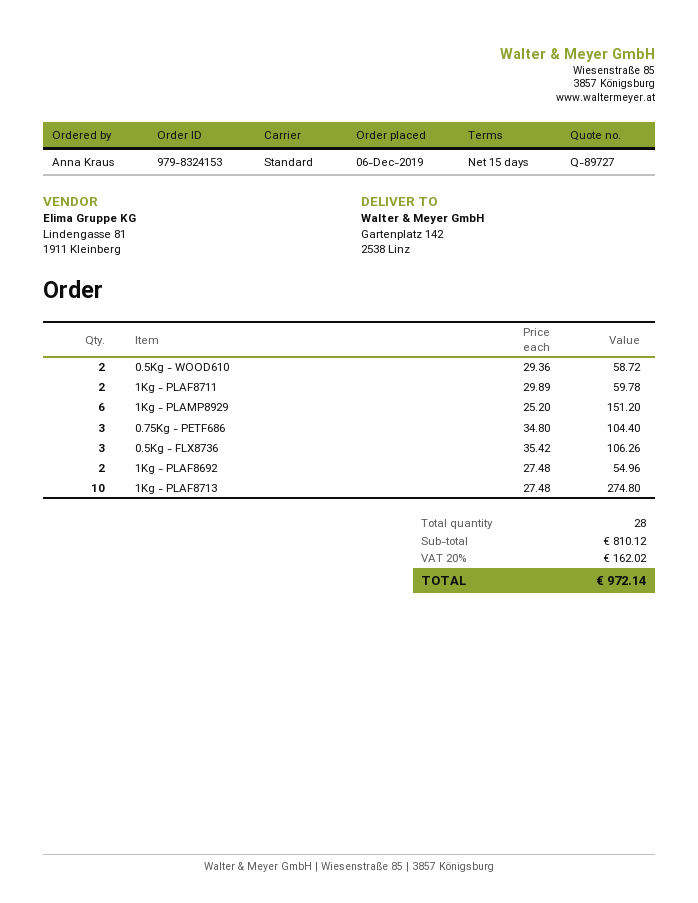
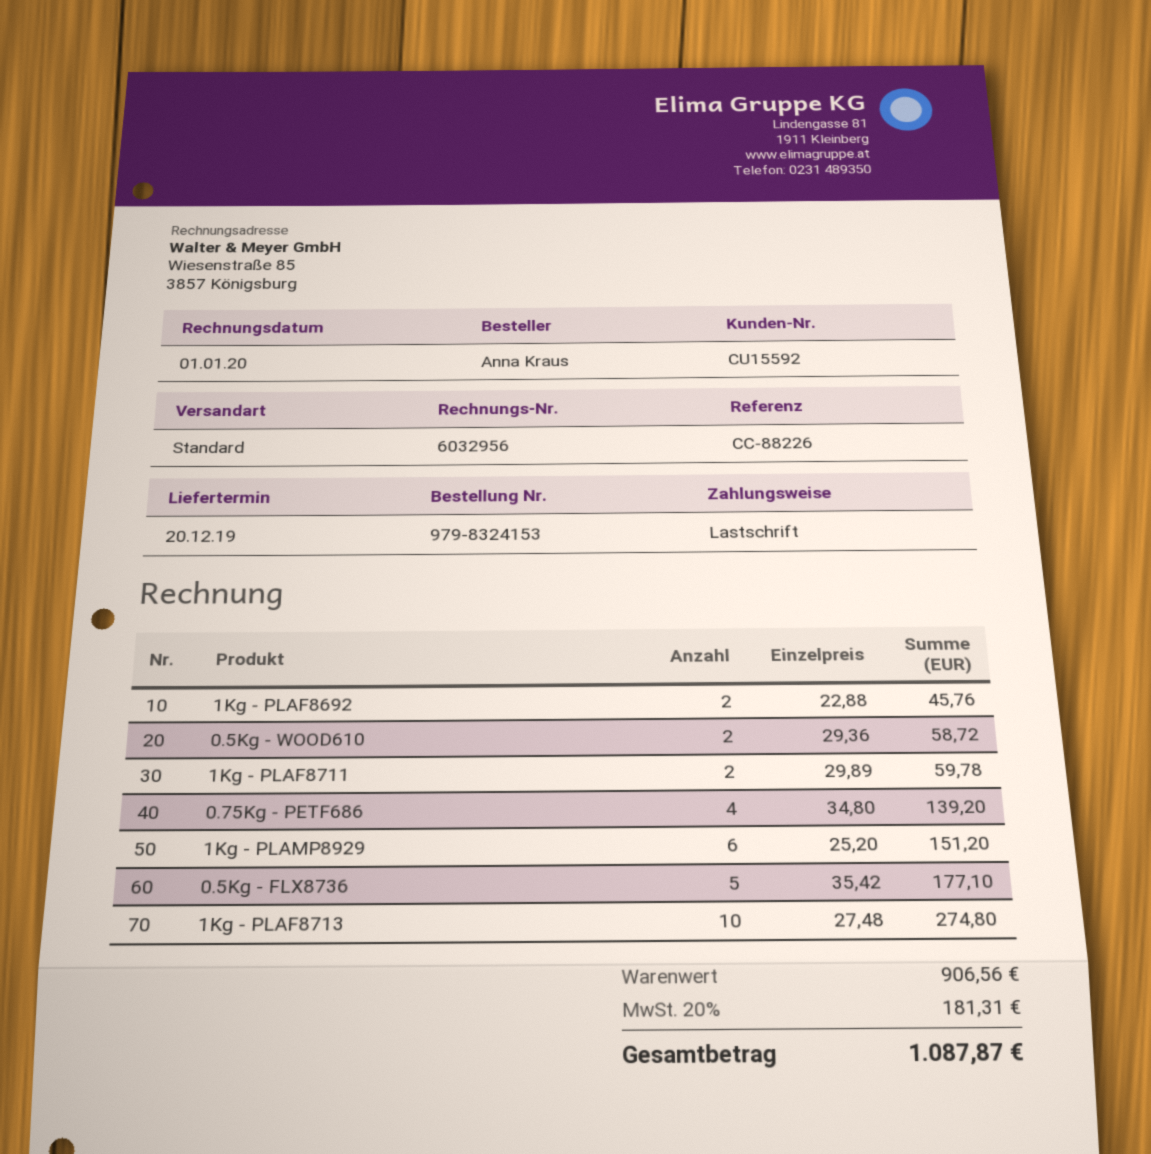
0.75Kg - PETF686: 3 x 34.80 = 104.40 -> 4 x 34.80 = 139.20
0.5Kg - FLX8736: 3 x 35.42 = 106.26 -> 5 x 35.42 = 177.10
1Kg - PLAF8692: 2 x 27.48 = 54.96 -> 2 x 22.88 = 45.76
subtotal: 810.12 -> 906.56
tax: 20% = 162.02 -> 20% = 181.31
total: 972.14 -> 1087.87

